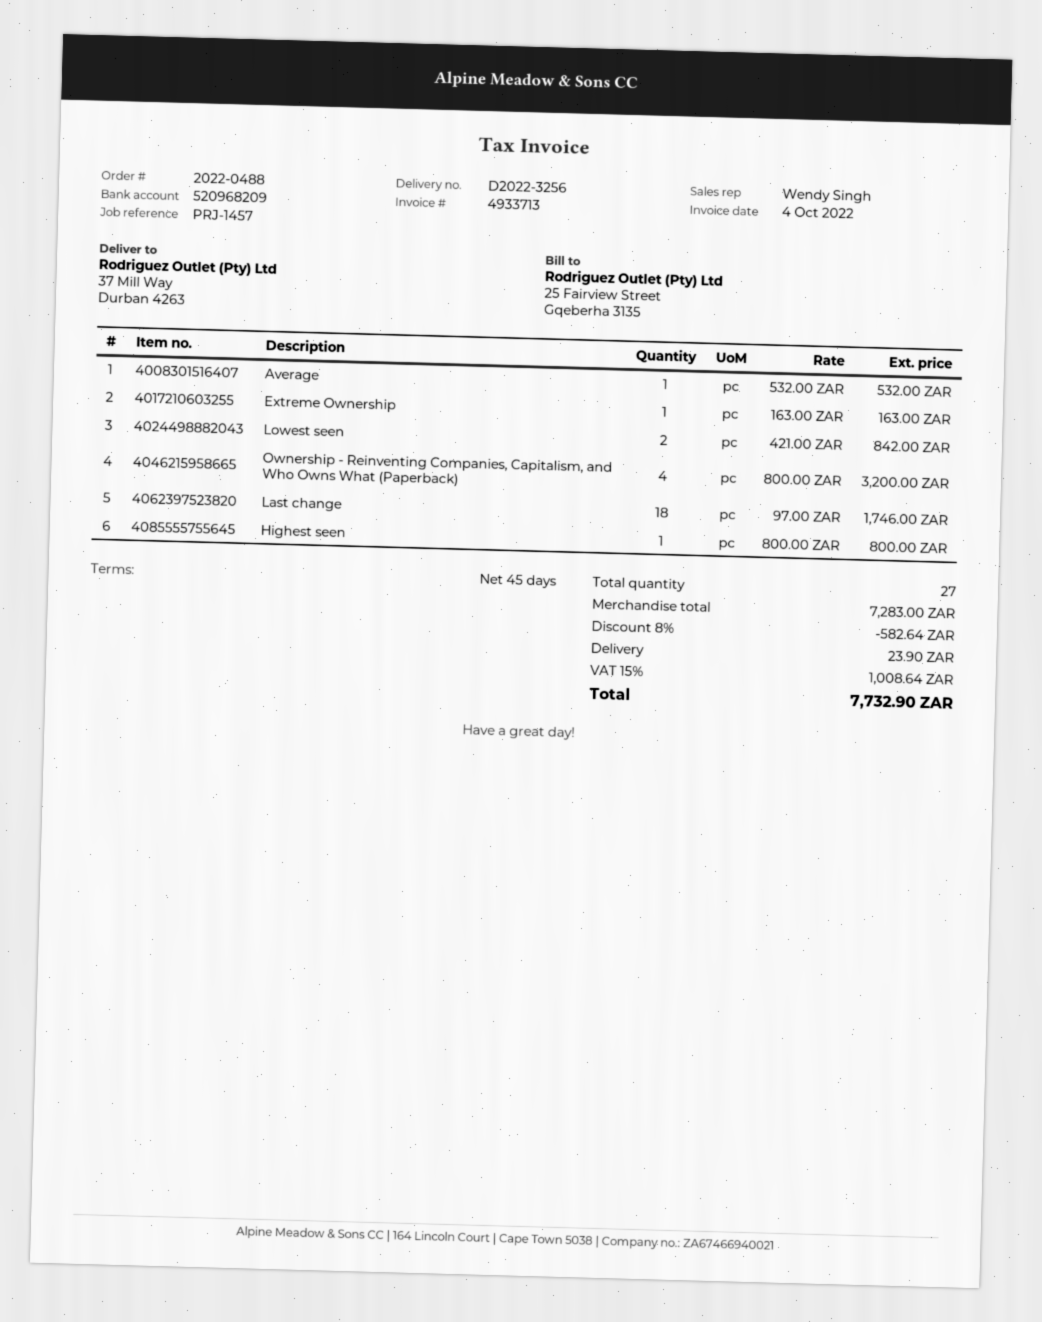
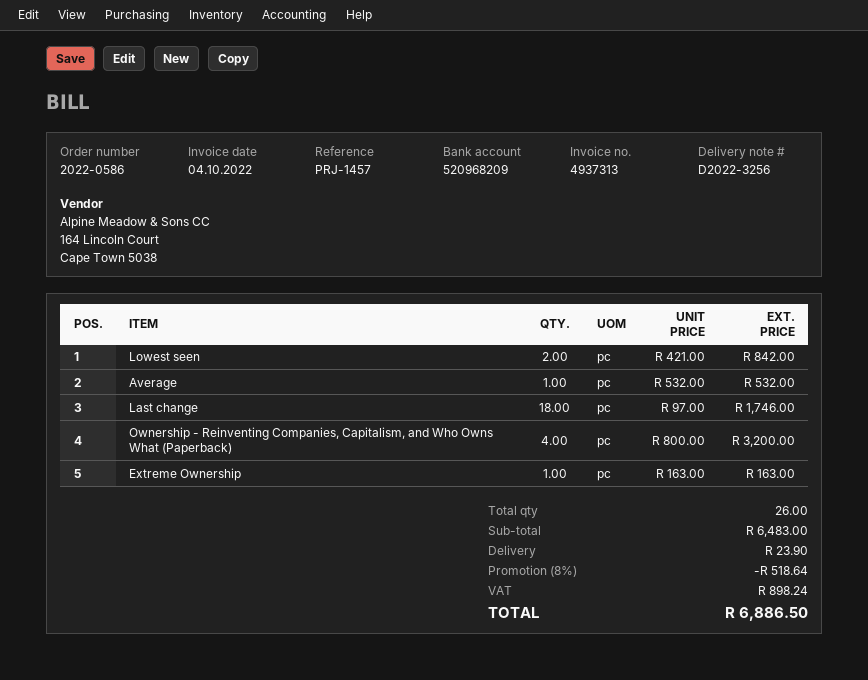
order number: 2022-0488 -> 2022-0586
invoice number: 4933713 -> 4937313
Highest seen: 1 x 800.00 = 800.00 -> none
total quantity: 27 -> 26
subtotal: 7283.00 -> 6483.00
discount: 8% = 582.64 -> 8% = 518.64
tax: 1008.64 -> 898.24
total: 7732.90 -> 6886.50

